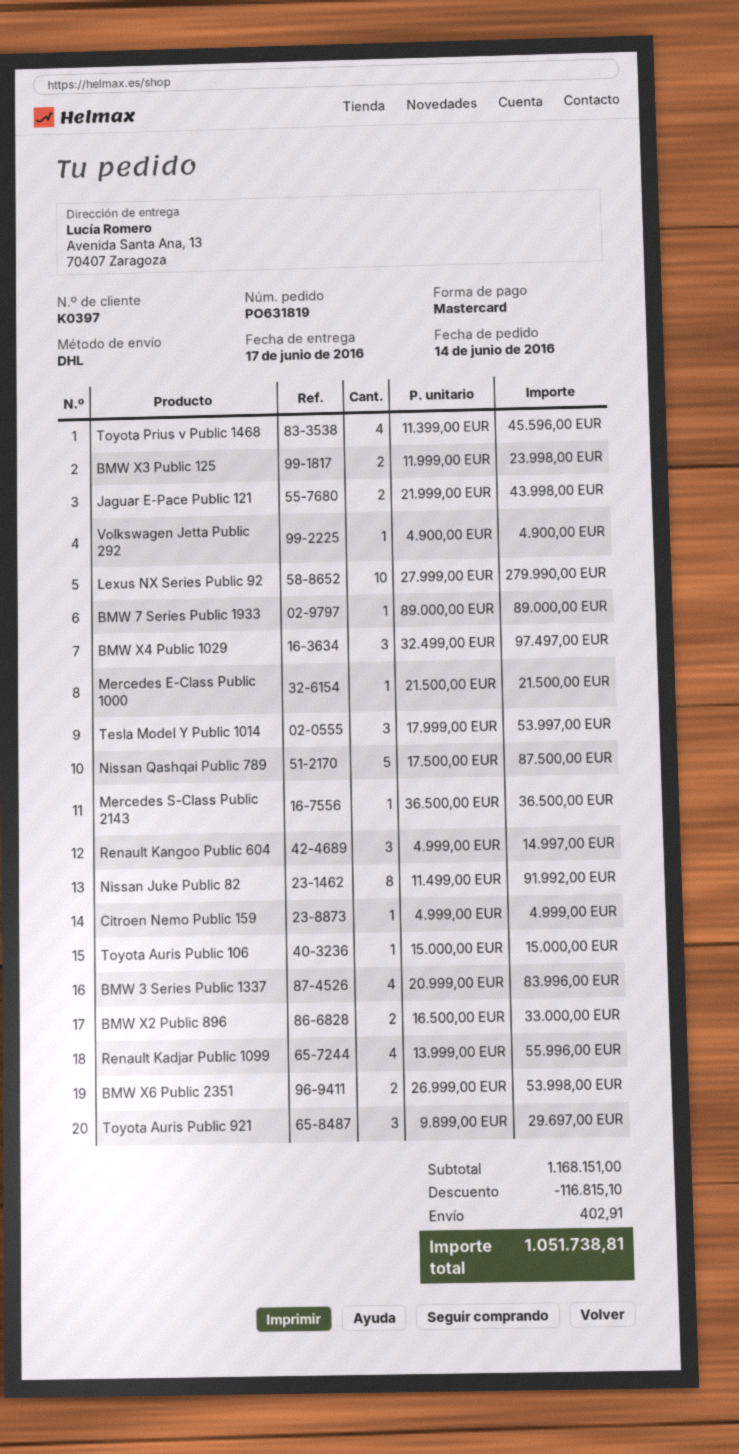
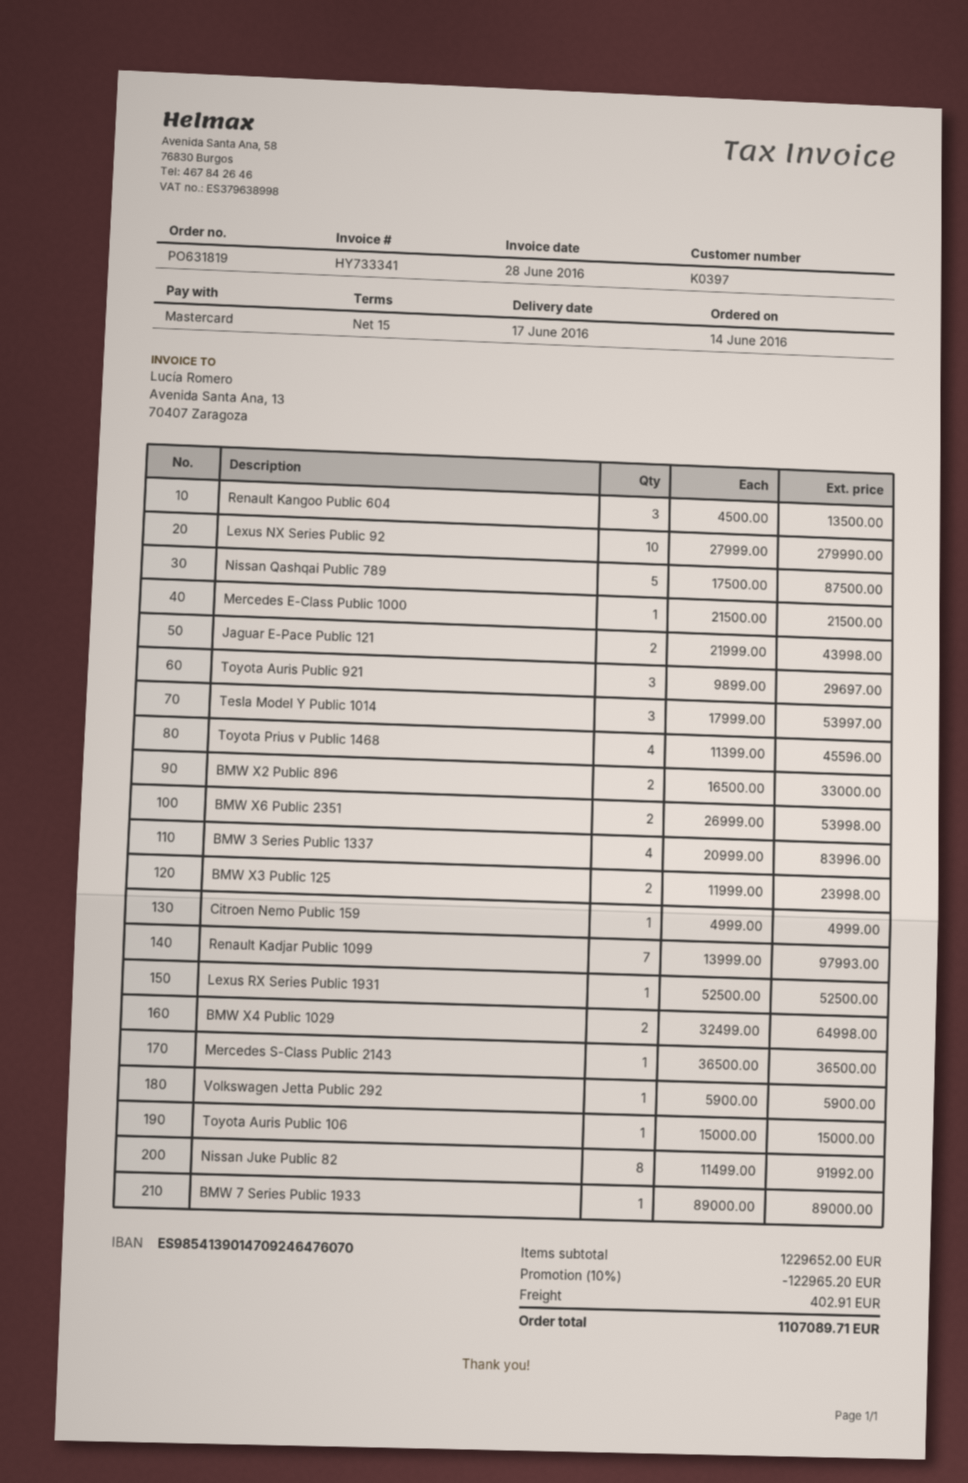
Volkswagen Jetta Public 292: 1 x 4900.00 = 4900.00 -> 1 x 5900.00 = 5900.00
BMW X4 Public 1029: 3 x 32499.00 = 97497.00 -> 2 x 32499.00 = 64998.00
Renault Kangoo Public 604: 3 x 4999.00 = 14997.00 -> 3 x 4500.00 = 13500.00
Renault Kadjar Public 1099: 4 x 13999.00 = 55996.00 -> 7 x 13999.00 = 97993.00
Lexus RX Series Public 1931: none -> 1 x 52500.00 = 52500.00
subtotal: 1168151.00 -> 1229652.00
discount: 116815.10 -> 122965.20
total: 1051738.81 -> 1107089.71

